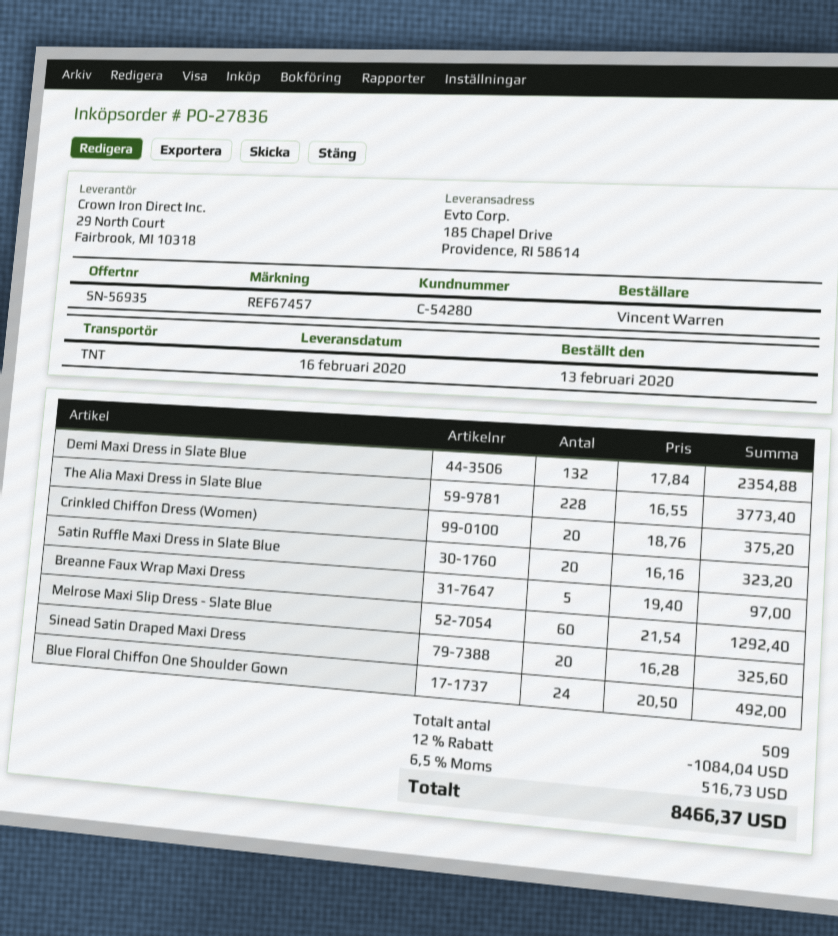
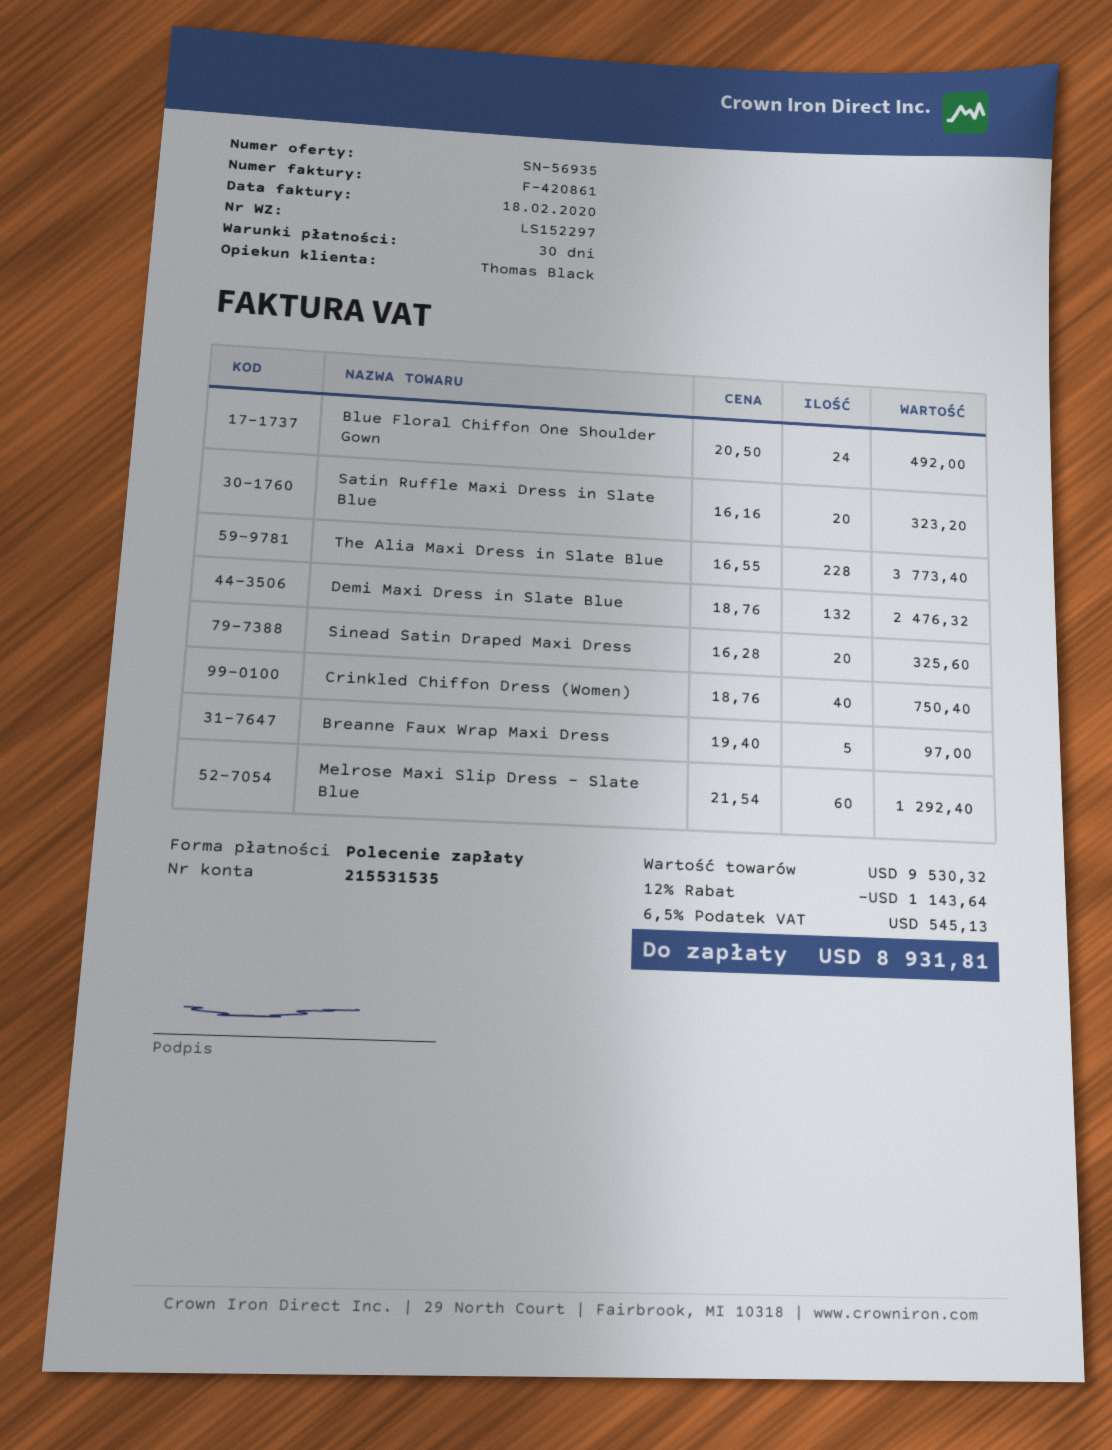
Demi Maxi Dress in Slate Blue: 132 x 17.84 = 2354.88 -> 132 x 18.76 = 2476.32
Crinkled Chiffon Dress (Women): 20 x 18.76 = 375.20 -> 40 x 18.76 = 750.40
discount: 12% = 1084.04 -> 12% = 1143.64
tax: 6.5% = 516.73 -> 6.5% = 545.13
total: 8466.37 -> 8931.81

